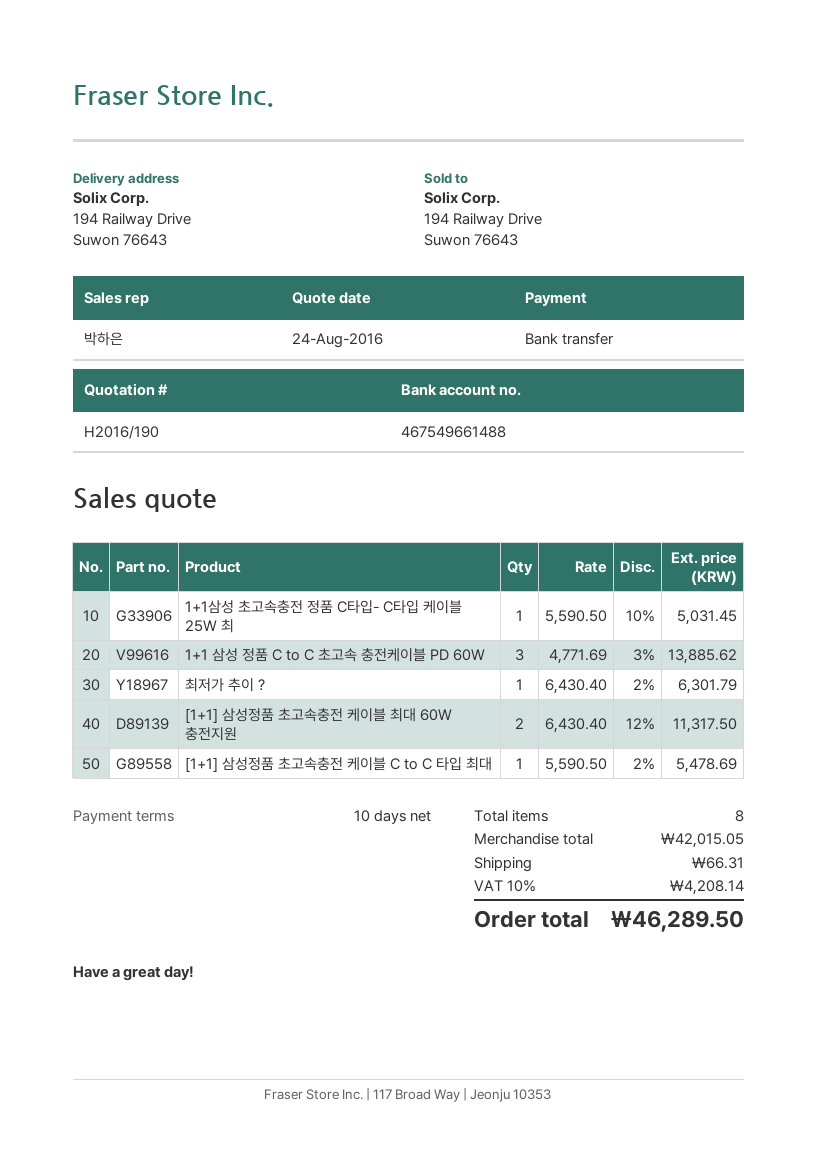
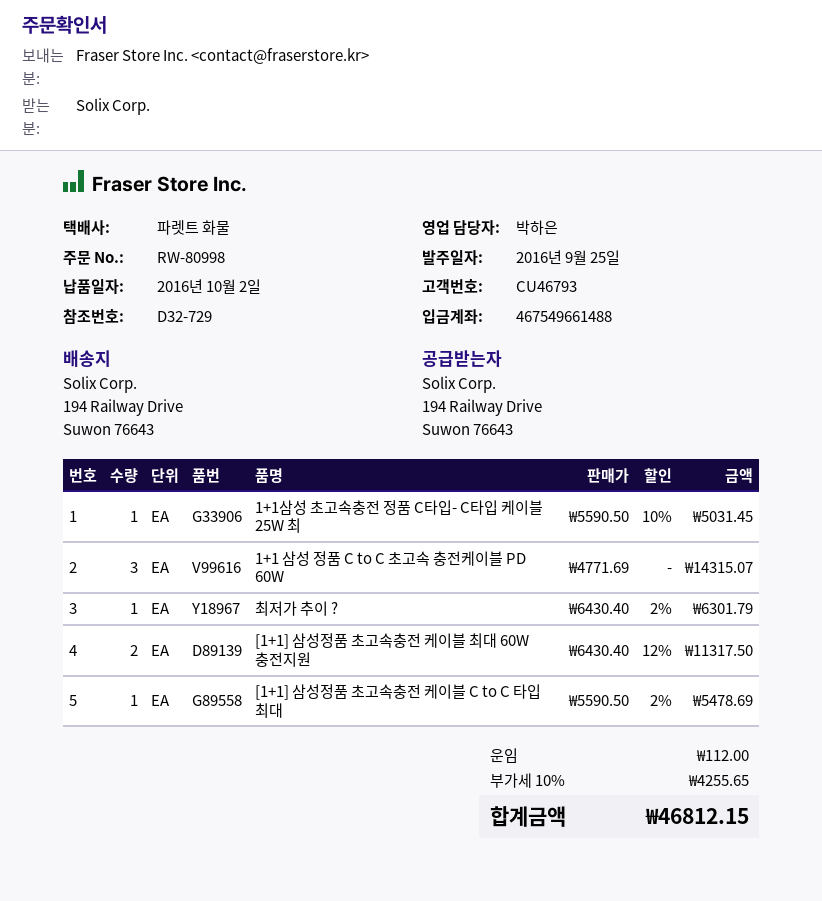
1+1 삼성 정품 C to C 초고속 충전케이블 PD 60W: 3 x 4771.69 - 3% = 13885.62 -> 3 x 4771.69 = 14315.07
shipping: 66.31 -> 112.00
tax: 10% = 4208.14 -> 10% = 4255.65
total: 46289.50 -> 46812.15

